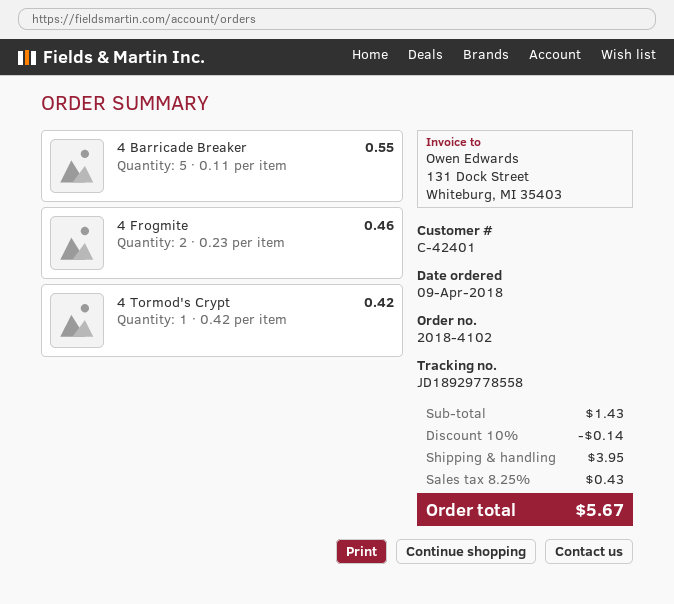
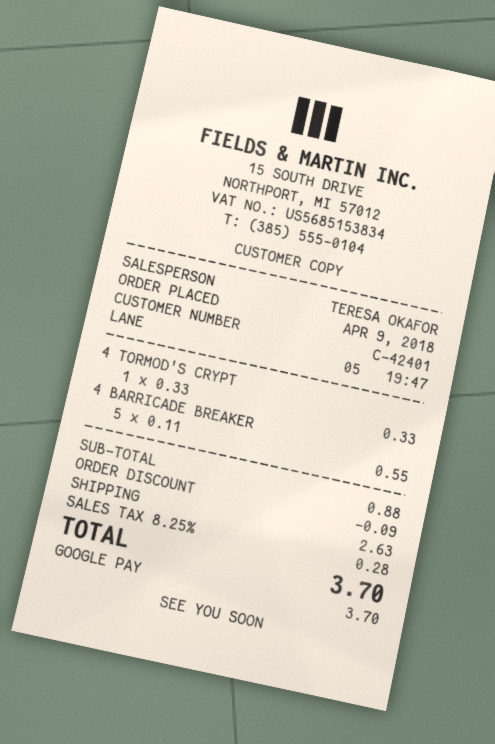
4 Frogmite: 2 x 0.23 = 0.46 -> none
4 Tormod's Crypt: 1 x 0.42 = 0.42 -> 1 x 0.33 = 0.33
subtotal: 1.43 -> 0.88
discount: 0.14 -> 0.09
shipping: 3.95 -> 2.63
tax: 8.25% = 0.43 -> 8.25% = 0.28
total: 5.67 -> 3.70

